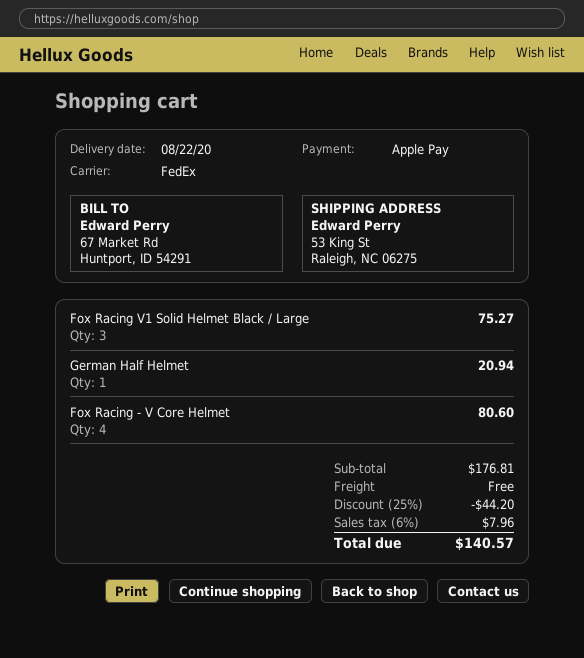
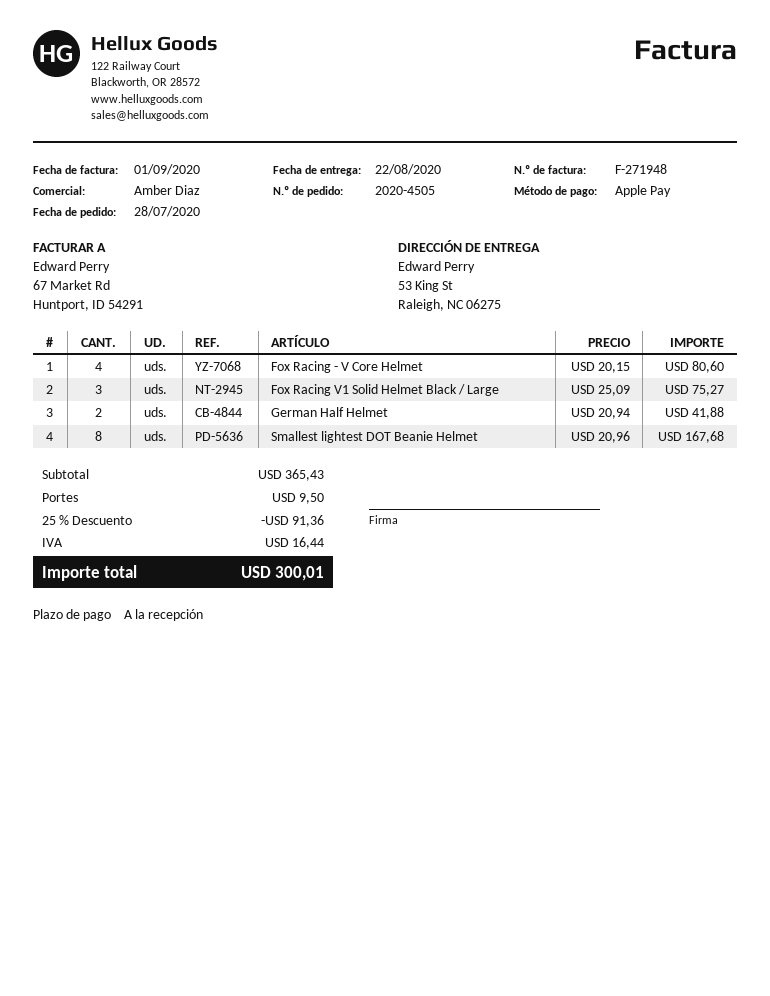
German Half Helmet: 1 for 20.94 -> 2 for 41.88
Smallest lightest DOT Beanie Helmet: none -> 8 for 167.68
subtotal: 176.81 -> 365.43
discount: 25% = 44.20 -> 25% = 91.36
shipping: 0.00 -> 9.50
tax: 7.96 -> 16.44
total: 140.57 -> 300.01

